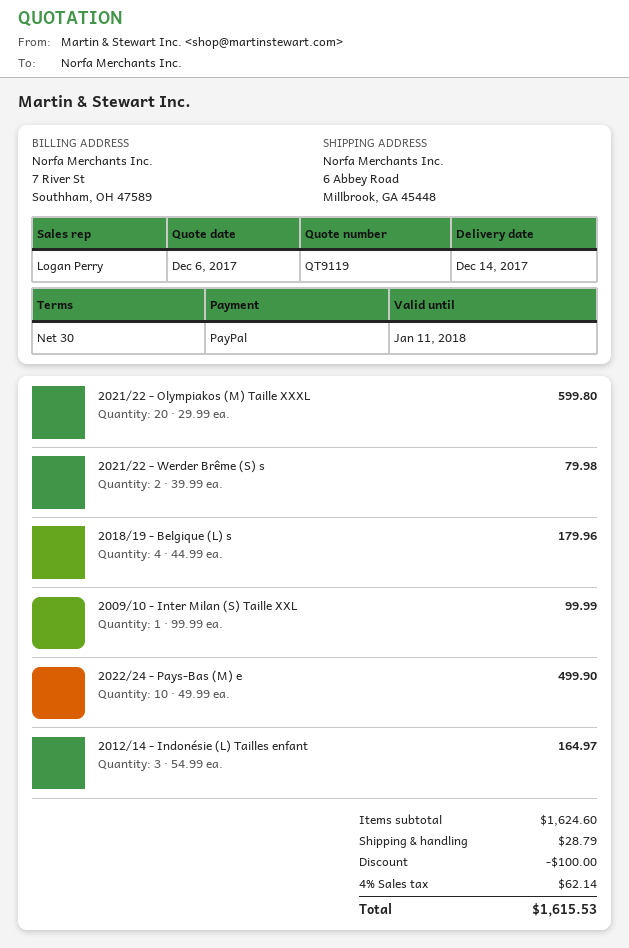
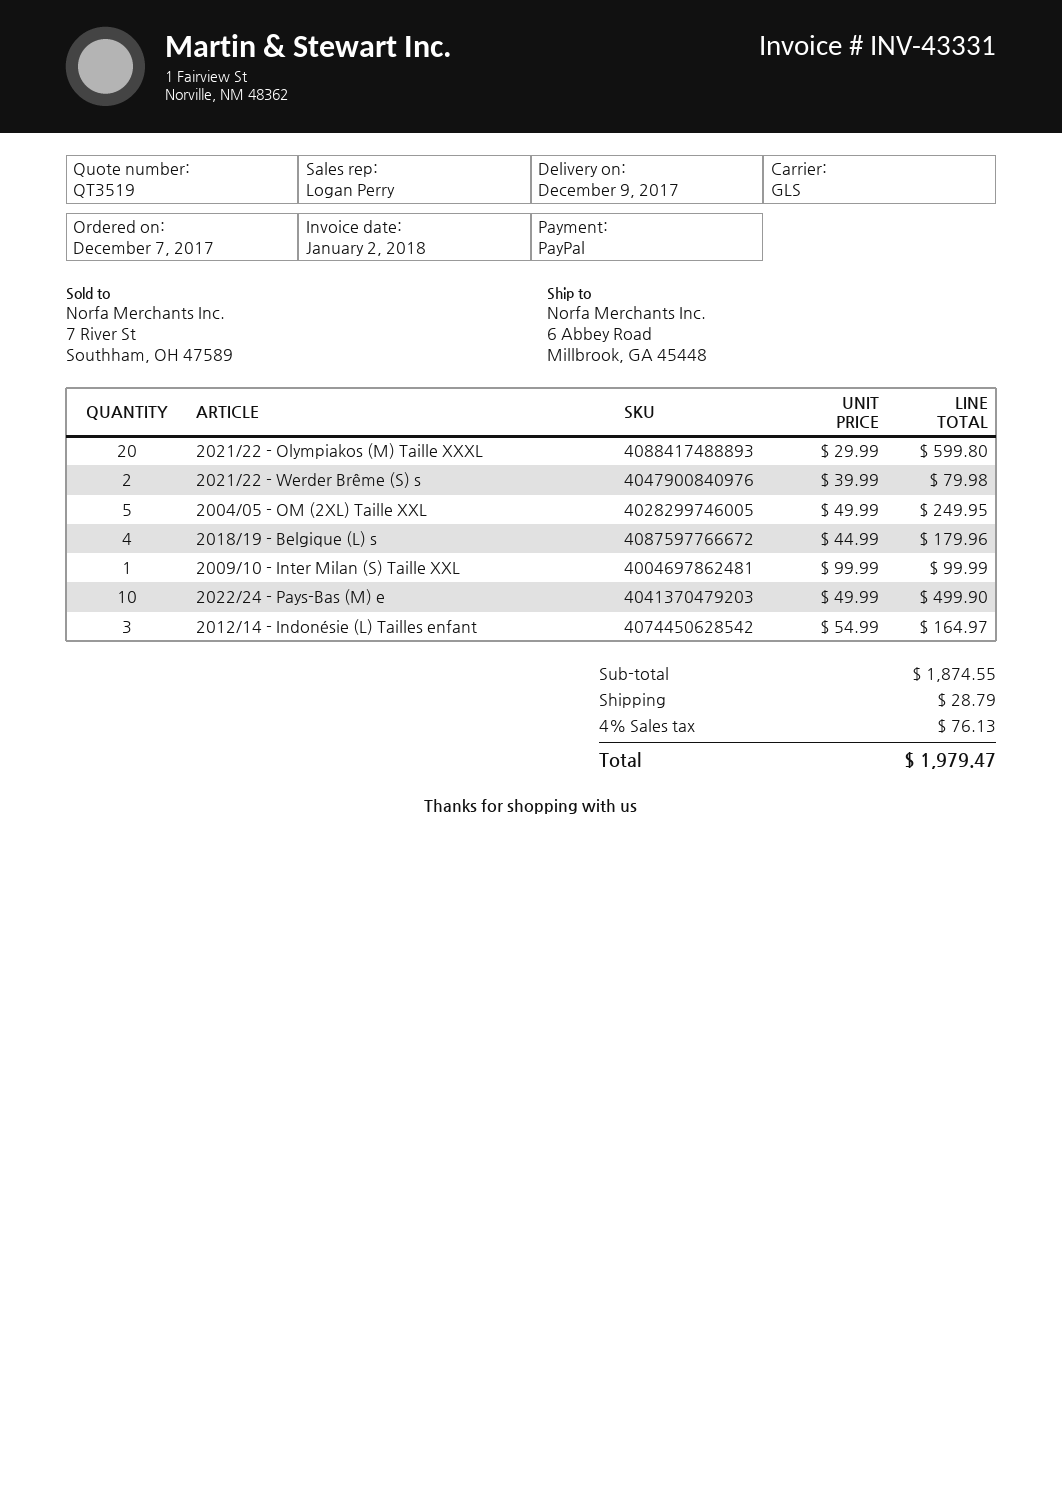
quote number: QT9119 -> QT3519
delivery date: 2017-12-14 -> 2017-12-09
2004/05 - OM (2XL) Taille XXL: none -> 5 x 49.99 = 249.95
subtotal: 1624.60 -> 1874.55
discount: 100.00 -> none
tax: 4% = 62.14 -> 4% = 76.13
total: 1615.53 -> 1979.47

